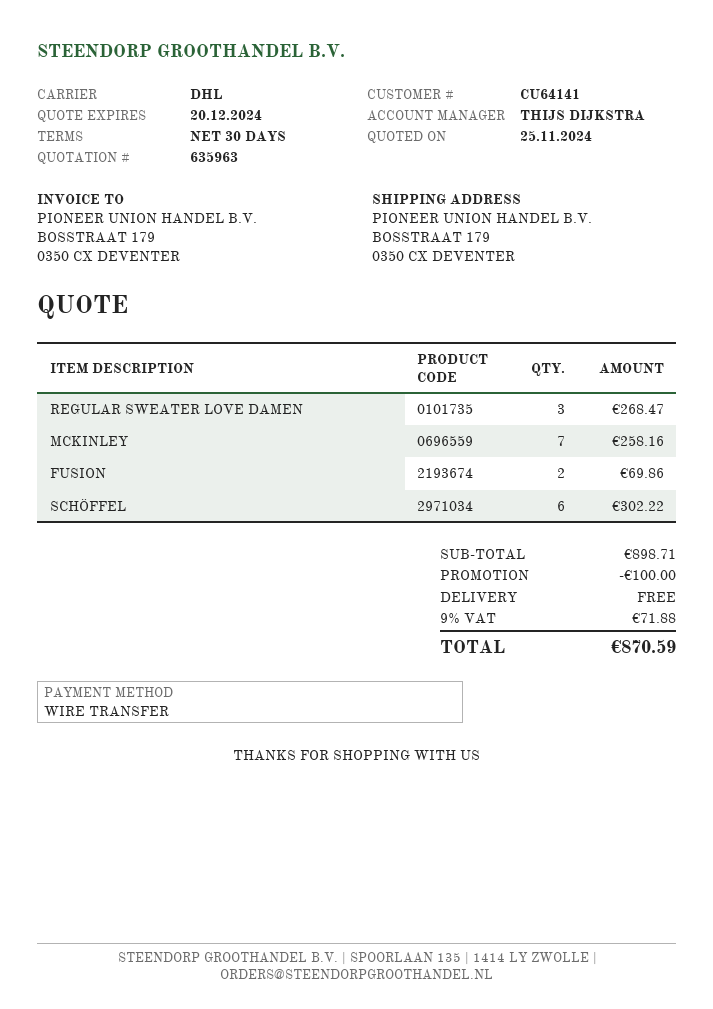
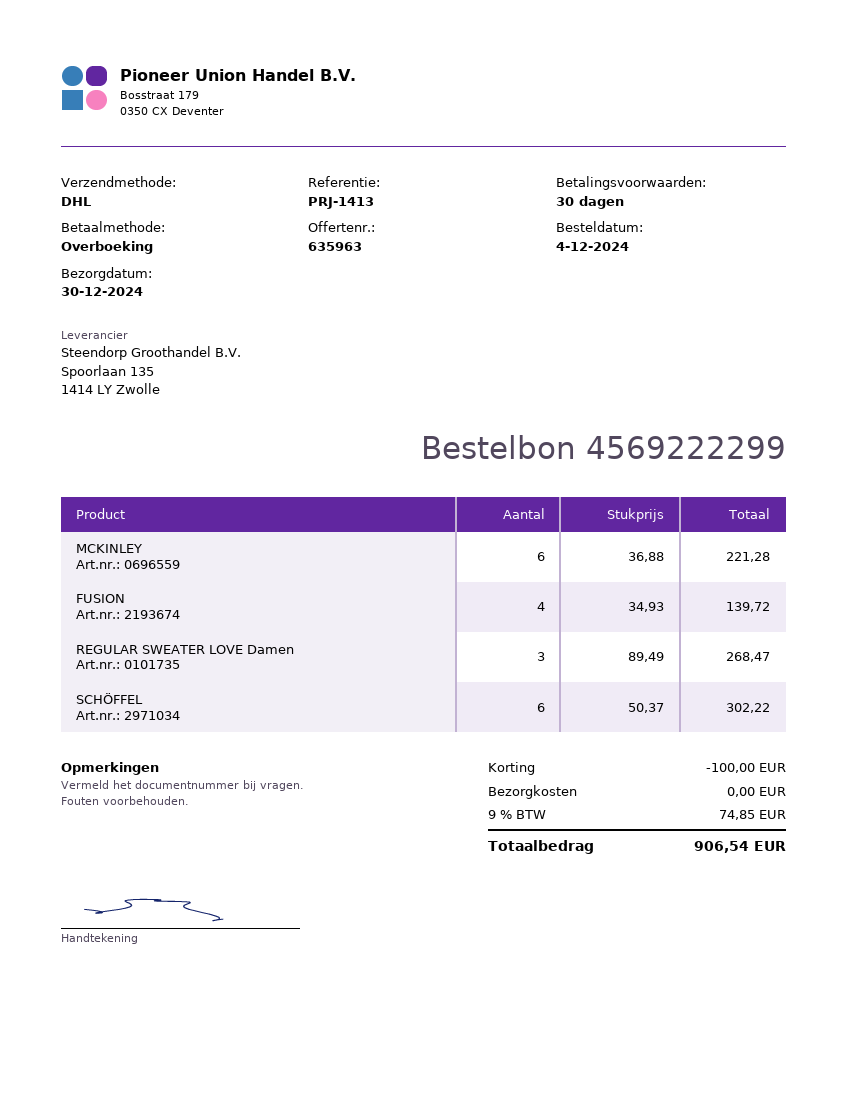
MCKINLEY: 7 for 258.16 -> 6 for 221.28
FUSION: 2 for 69.86 -> 4 for 139.72
tax: 9% = 71.88 -> 9% = 74.85
total: 870.59 -> 906.54

